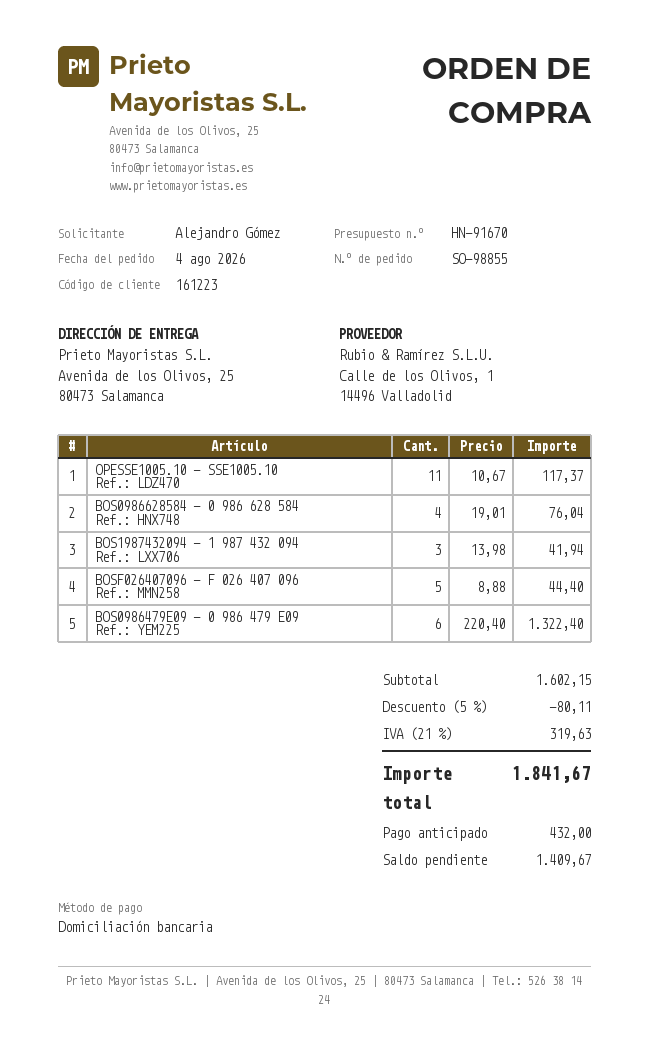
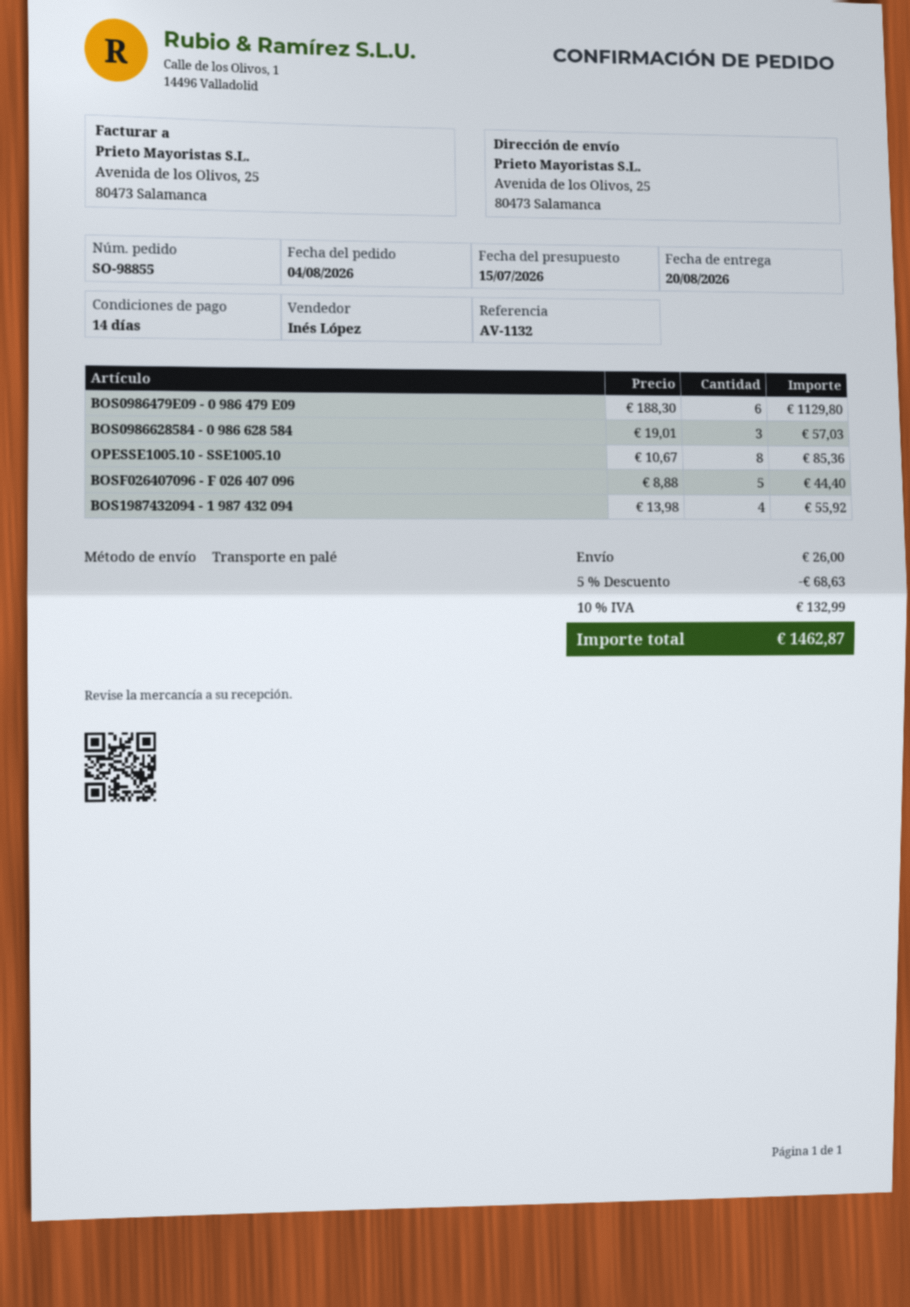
OPESSE1005.10 - SSE1005.10: 11 x 10.67 = 117.37 -> 8 x 10.67 = 85.36
BOS0986628584 - 0 986 628 584: 4 x 19.01 = 76.04 -> 3 x 19.01 = 57.03
BOS1987432094 - 1 987 432 094: 3 x 13.98 = 41.94 -> 4 x 13.98 = 55.92
BOS0986479E09 - 0 986 479 E09: 6 x 220.40 = 1322.40 -> 6 x 188.30 = 1129.80
discount: 5% = 80.11 -> 5% = 68.63
shipping: none -> 26.00
tax: 21% = 319.63 -> 10% = 132.99
total: 1841.67 -> 1462.87

